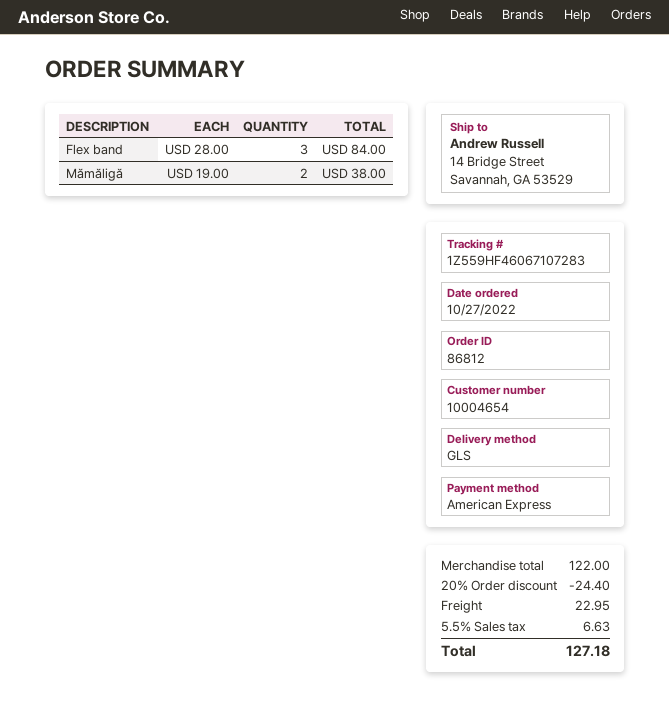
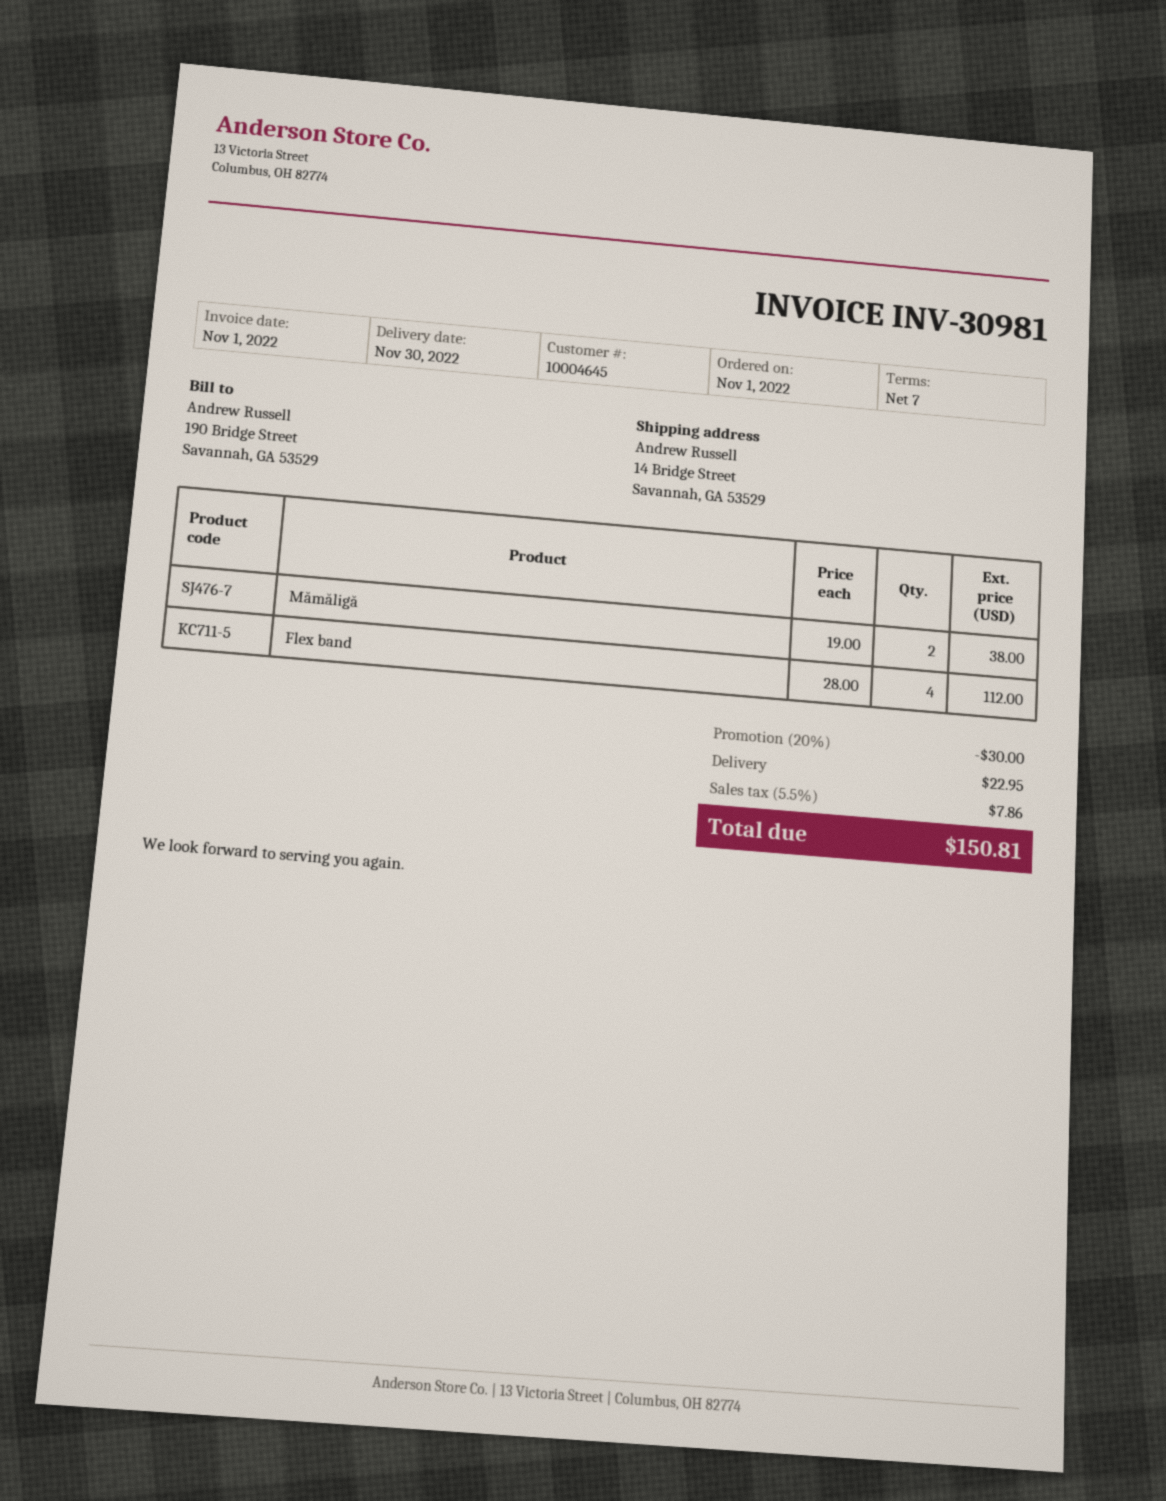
order date: 2022-10-27 -> 2022-11-01
customer number: 10004654 -> 10004645
Flex band: 3 x 28.00 = 84.00 -> 4 x 28.00 = 112.00
discount: 20% = 24.40 -> 20% = 30.00
tax: 5.5% = 6.63 -> 5.5% = 7.86
total: 127.18 -> 150.81

